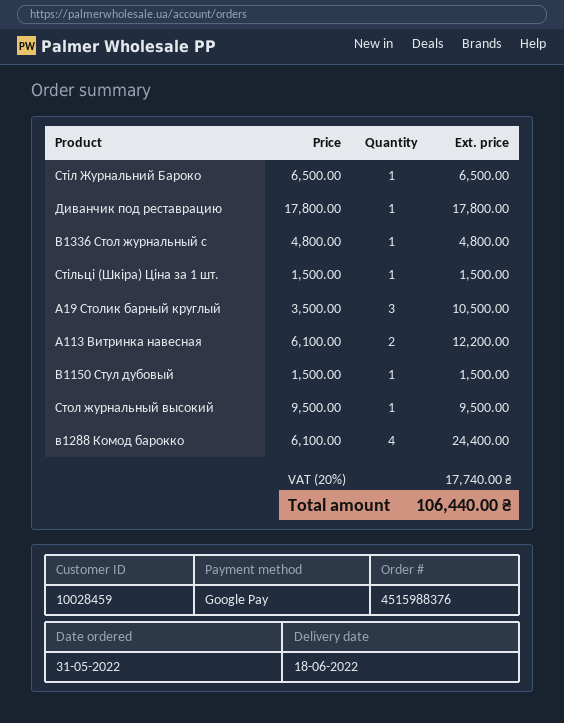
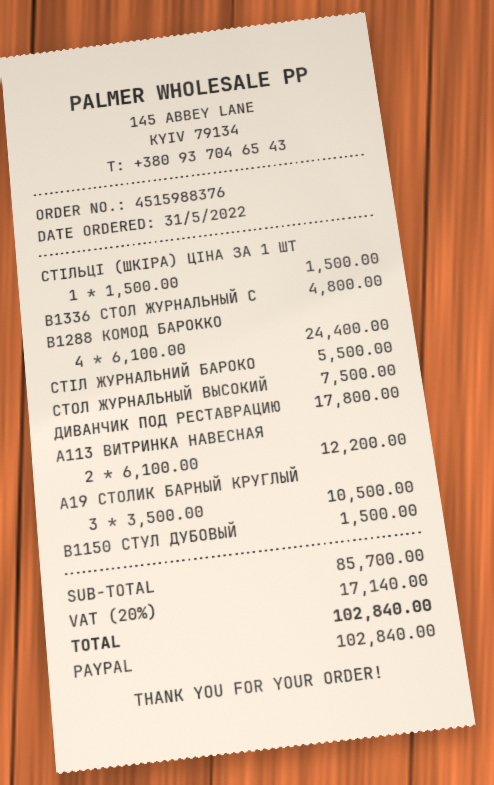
payment method: Google Pay -> PayPal
Стіл Журнальний Бароко: 1 x 6500.00 = 6500.00 -> 1 x 5500.00 = 5500.00
Стол журнальный высокий: 1 x 9500.00 = 9500.00 -> 1 x 7500.00 = 7500.00
tax: 20% = 17740.00 -> 20% = 17140.00
total: 106440.00 -> 102840.00

